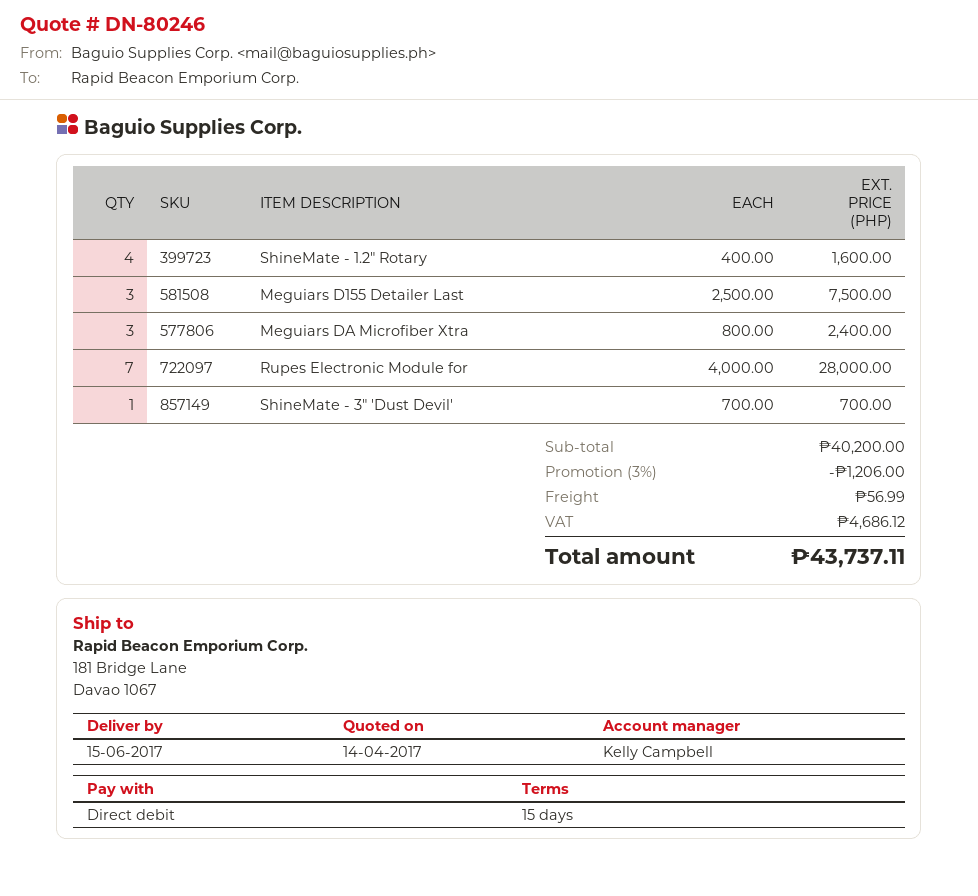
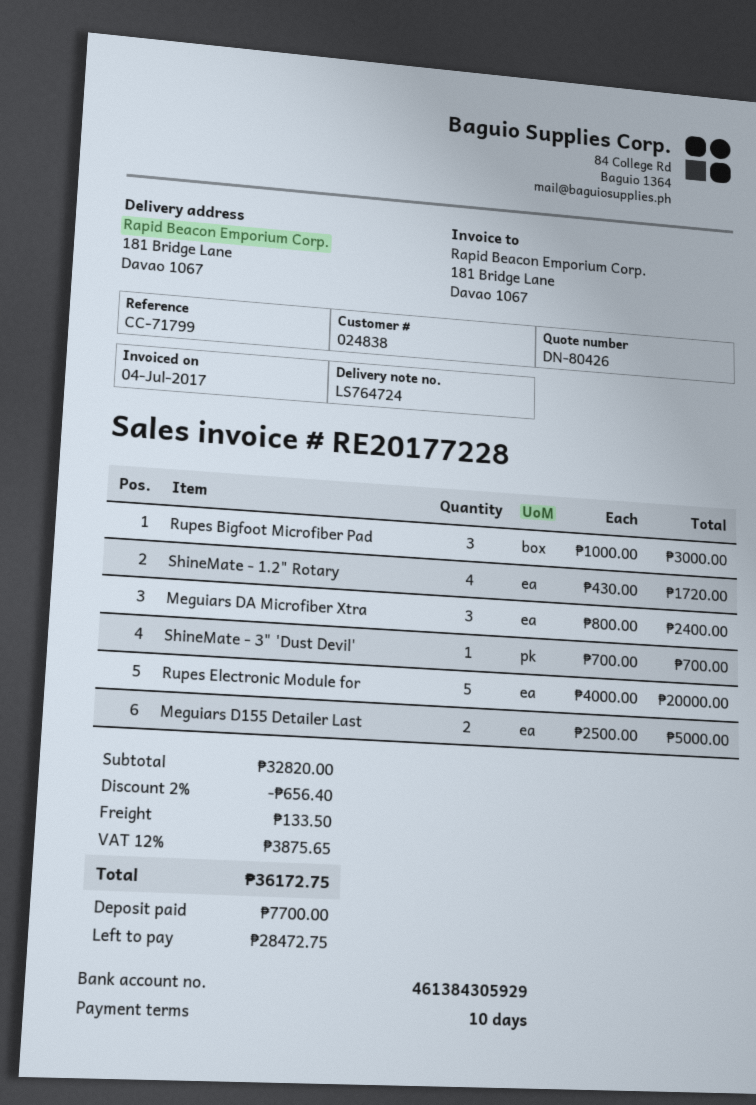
quote number: DN-80246 -> DN-80426
payment terms: 15 days -> 10 days
ShineMate - 1.2" Rotary: 4 x 400.00 = 1600.00 -> 4 x 430.00 = 1720.00
Meguiars D155 Detailer Last: 3 x 2500.00 = 7500.00 -> 2 x 2500.00 = 5000.00
Rupes Electronic Module for: 7 x 4000.00 = 28000.00 -> 5 x 4000.00 = 20000.00
Rupes Bigfoot Microfiber Pad: none -> 3 x 1000.00 = 3000.00
subtotal: 40200.00 -> 32820.00
discount: 3% = 1206.00 -> 2% = 656.40
shipping: 56.99 -> 133.50
tax: 4686.12 -> 3875.65
total: 43737.11 -> 36172.75

